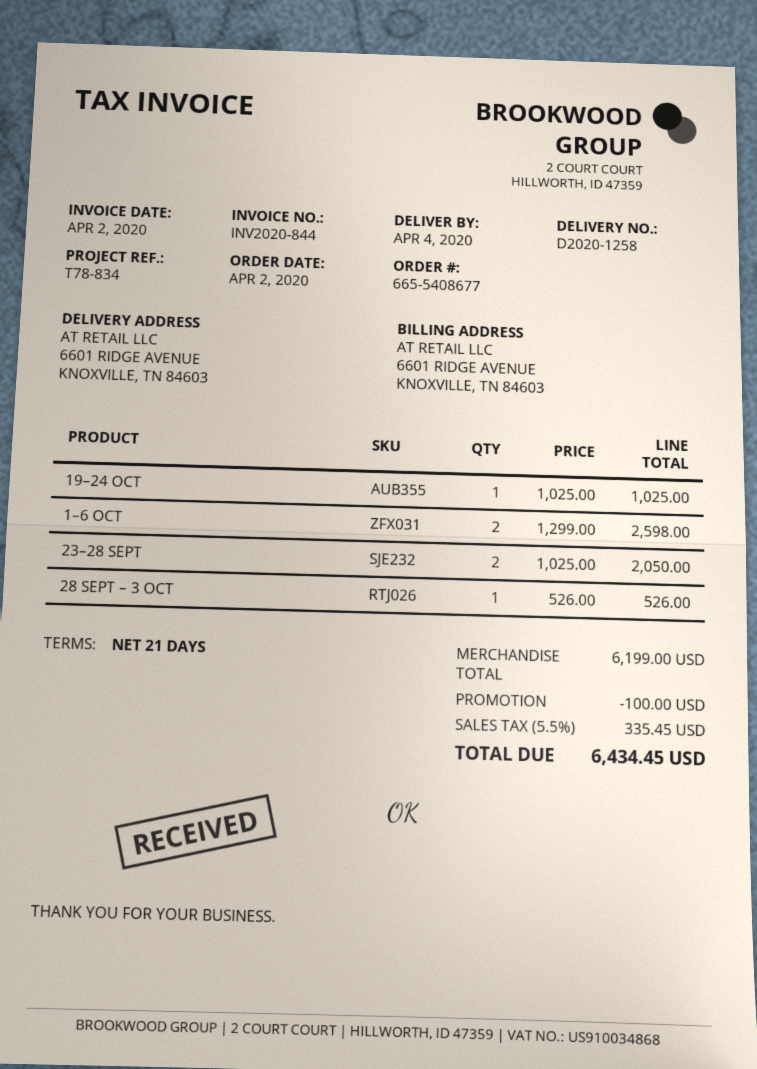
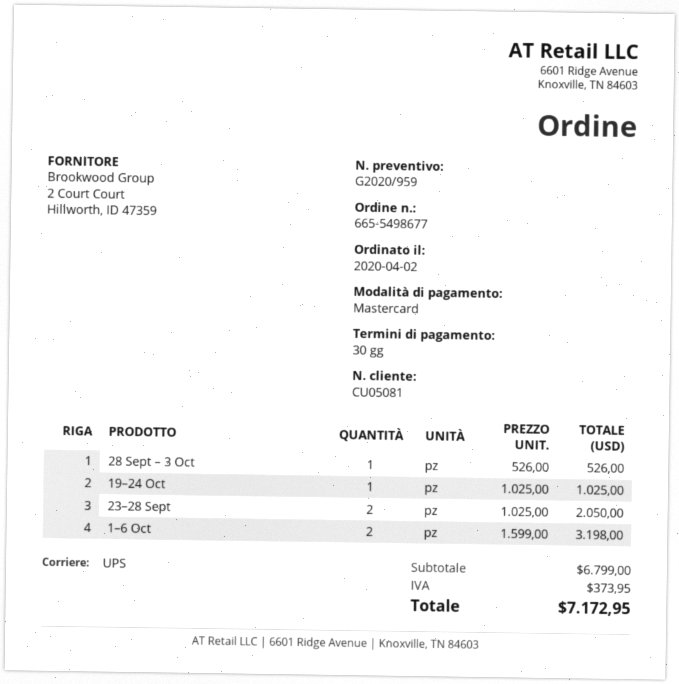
order number: 665-5408677 -> 665-5498677
payment terms: 21 days -> 30 days
1–6 OCT: 2 x 1299.00 = 2598.00 -> 2 x 1599.00 = 3198.00
subtotal: 6199.00 -> 6799.00
discount: 100.00 -> none
tax: 335.45 -> 373.95
total: 6434.45 -> 7172.95

